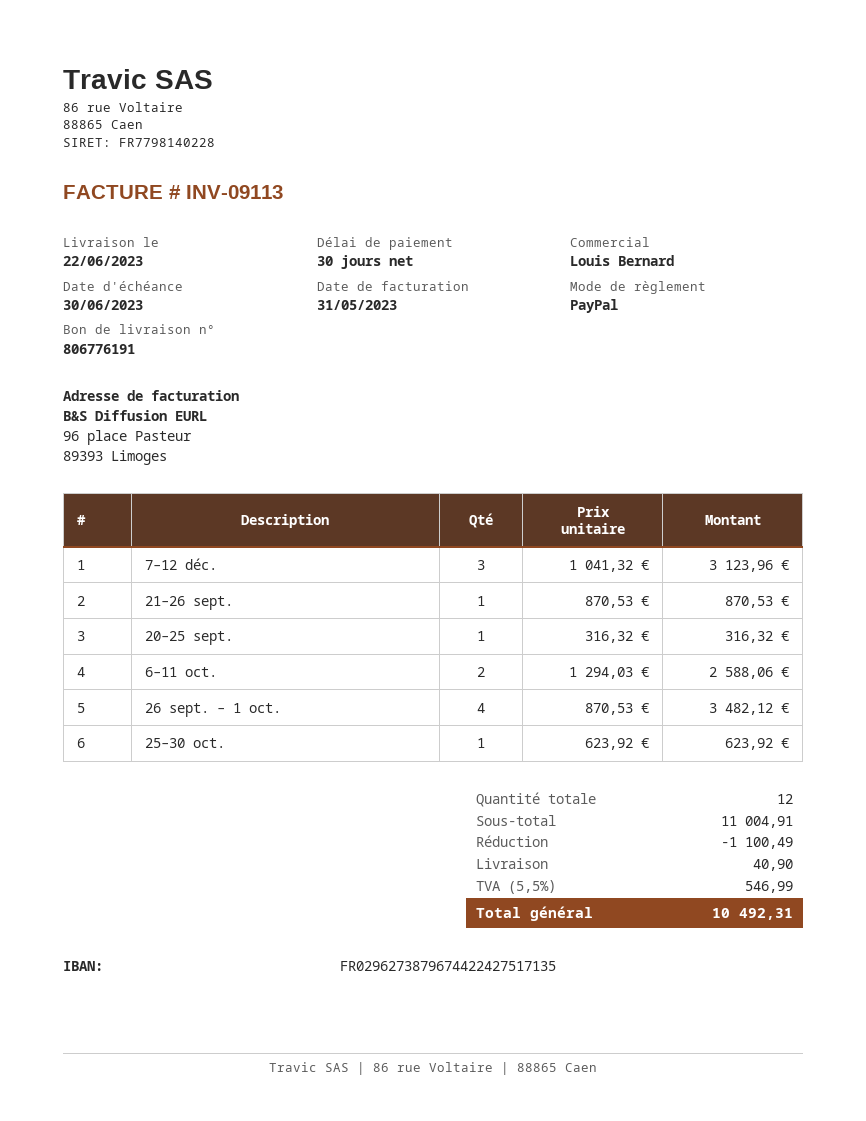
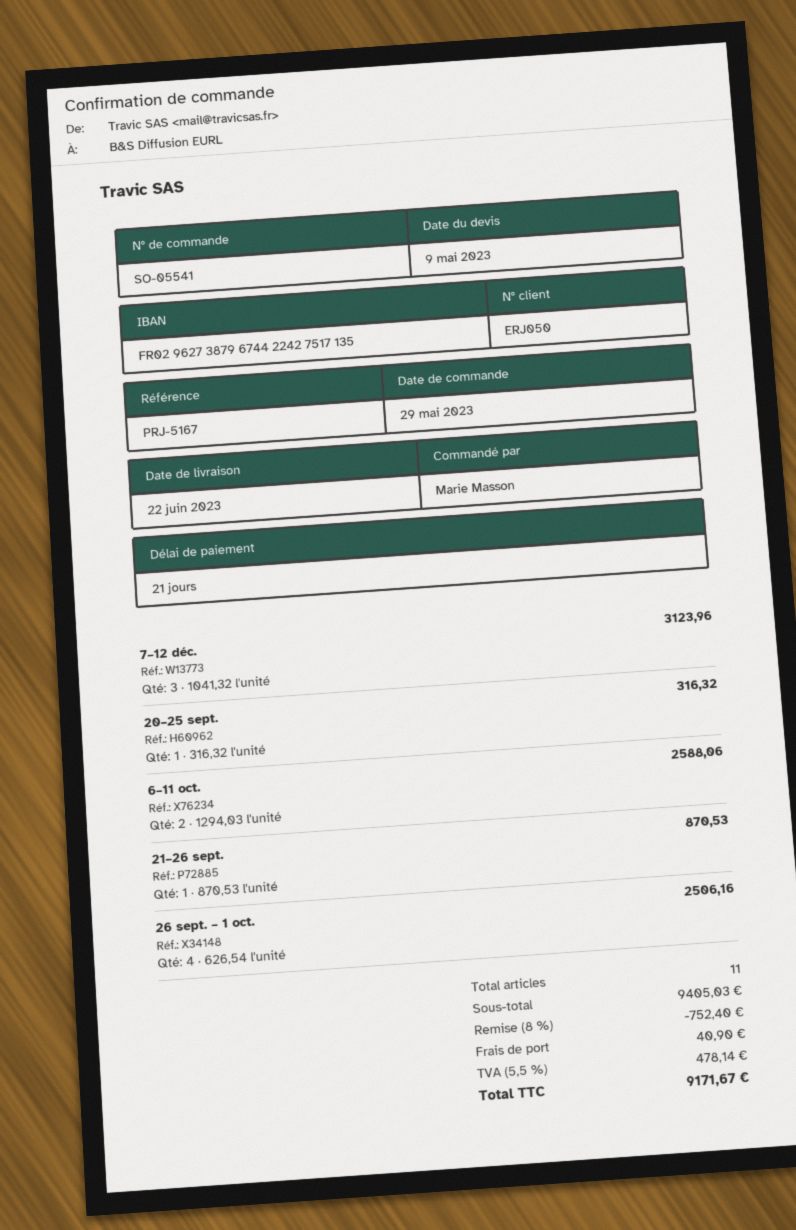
payment terms: 30 days -> 21 days
26 sept. – 1 oct.: 4 x 870.53 = 3482.12 -> 4 x 626.54 = 2506.16
25–30 oct.: 1 x 623.92 = 623.92 -> none
total quantity: 12 -> 11
subtotal: 11004.91 -> 9405.03
discount: 1100.49 -> 752.40
tax: 5.5% = 546.99 -> 5.5% = 478.14
total: 10492.31 -> 9171.67

